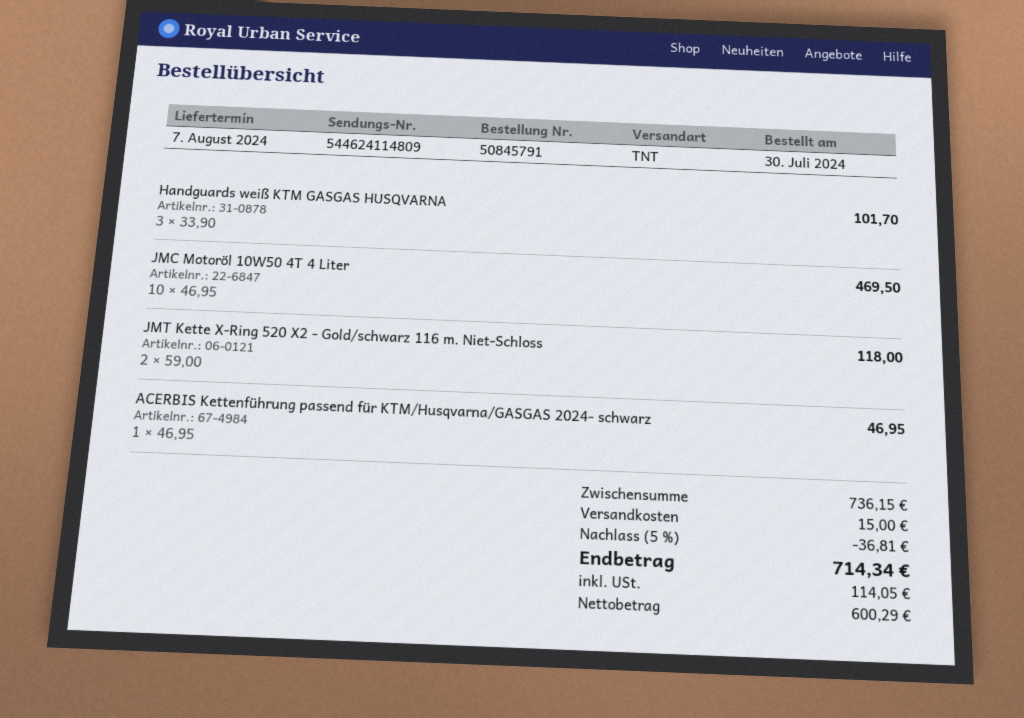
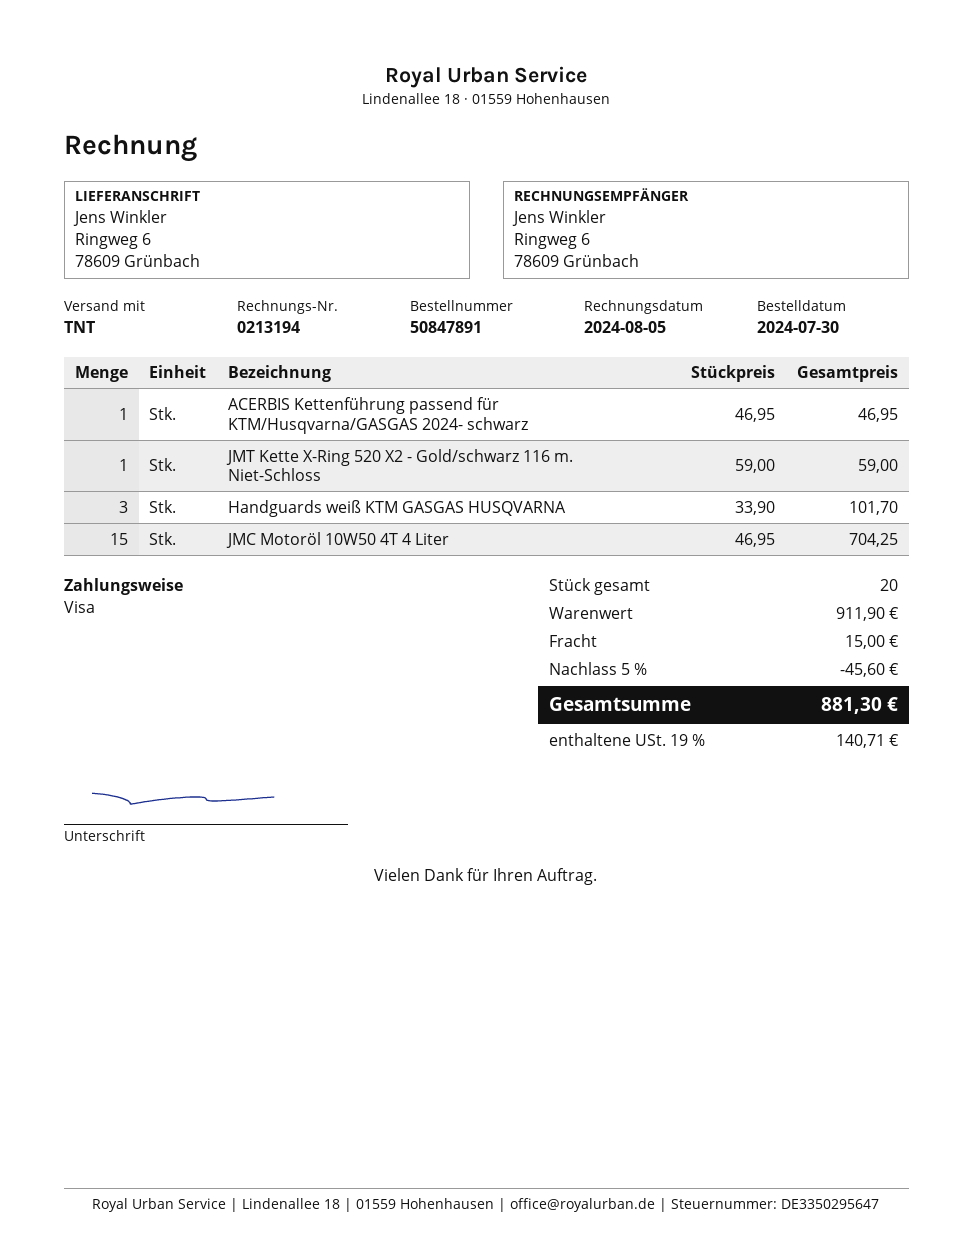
order number: 50845791 -> 50847891
JMC Motoröl 10W50 4T 4 Liter: 10 x 46.95 = 469.50 -> 15 x 46.95 = 704.25
JMT Kette X-Ring 520 X2 - Gold/schwarz 116 m. Niet-Schloss: 2 x 59.00 = 118.00 -> 1 x 59.00 = 59.00
subtotal: 736.15 -> 911.90
discount: 5% = 36.81 -> 5% = 45.60
tax: 114.05 -> 140.71
total: 714.34 -> 881.30

